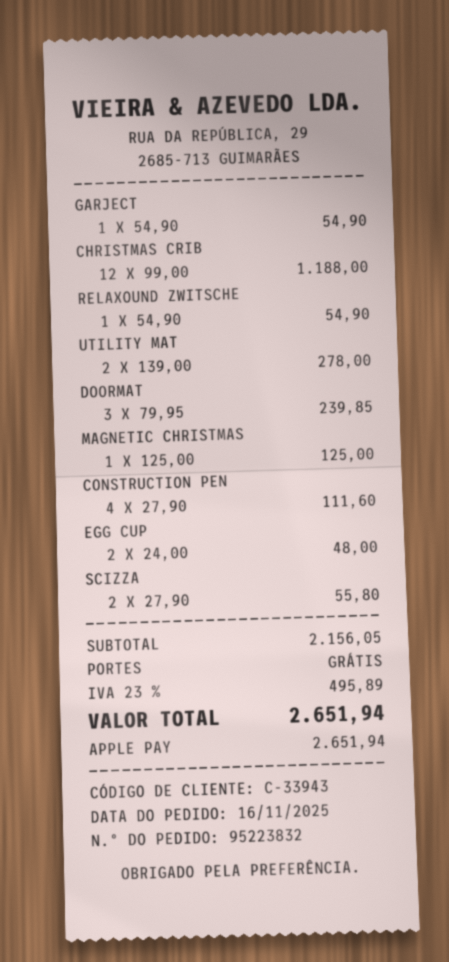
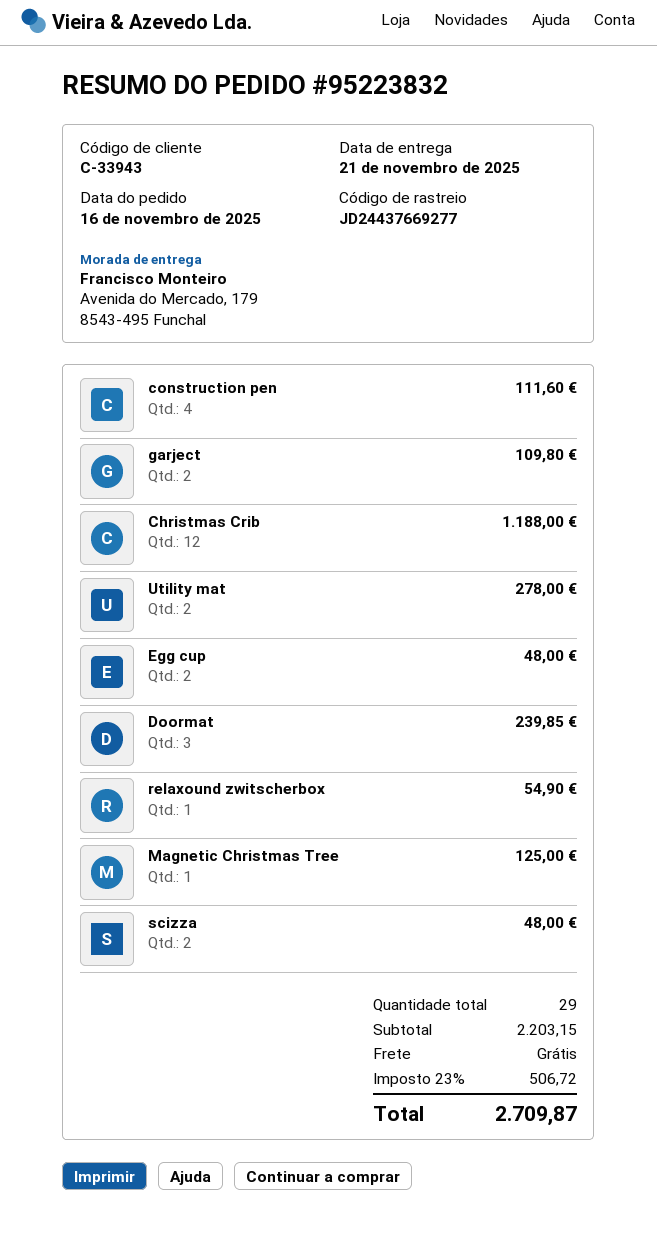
GARJECT: 1 for 54.90 -> 2 for 109.80
SCIZZA: 2 for 55.80 -> 2 for 48.00
subtotal: 2156.05 -> 2203.15
tax: 23% = 495.89 -> 23% = 506.72
total: 2651.94 -> 2709.87

